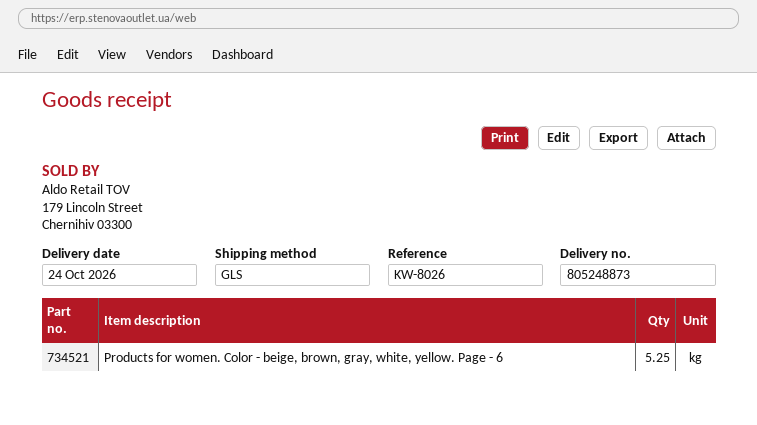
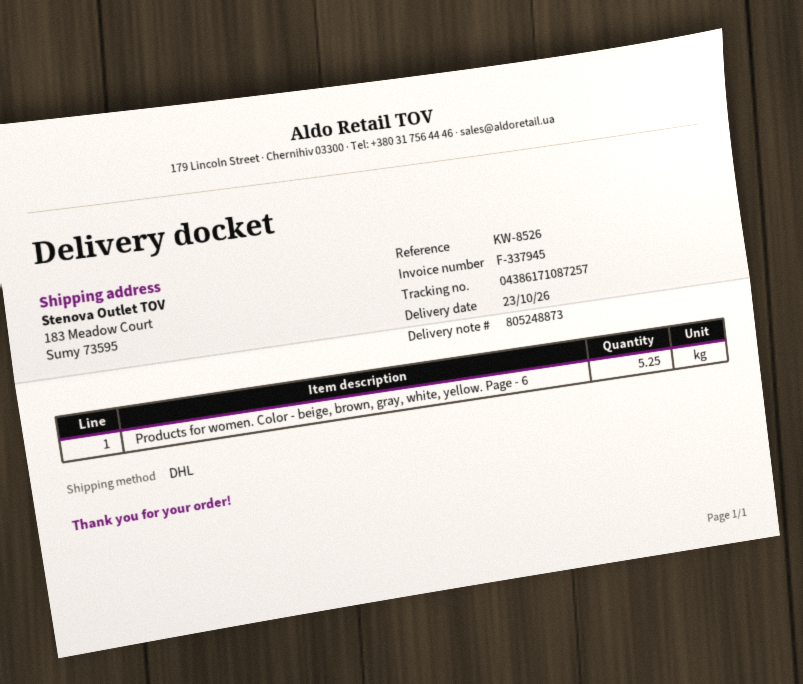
delivery date: 2026-10-24 -> 2026-10-23
reference: KW-8026 -> KW-8526
shipping method: GLS -> DHL

